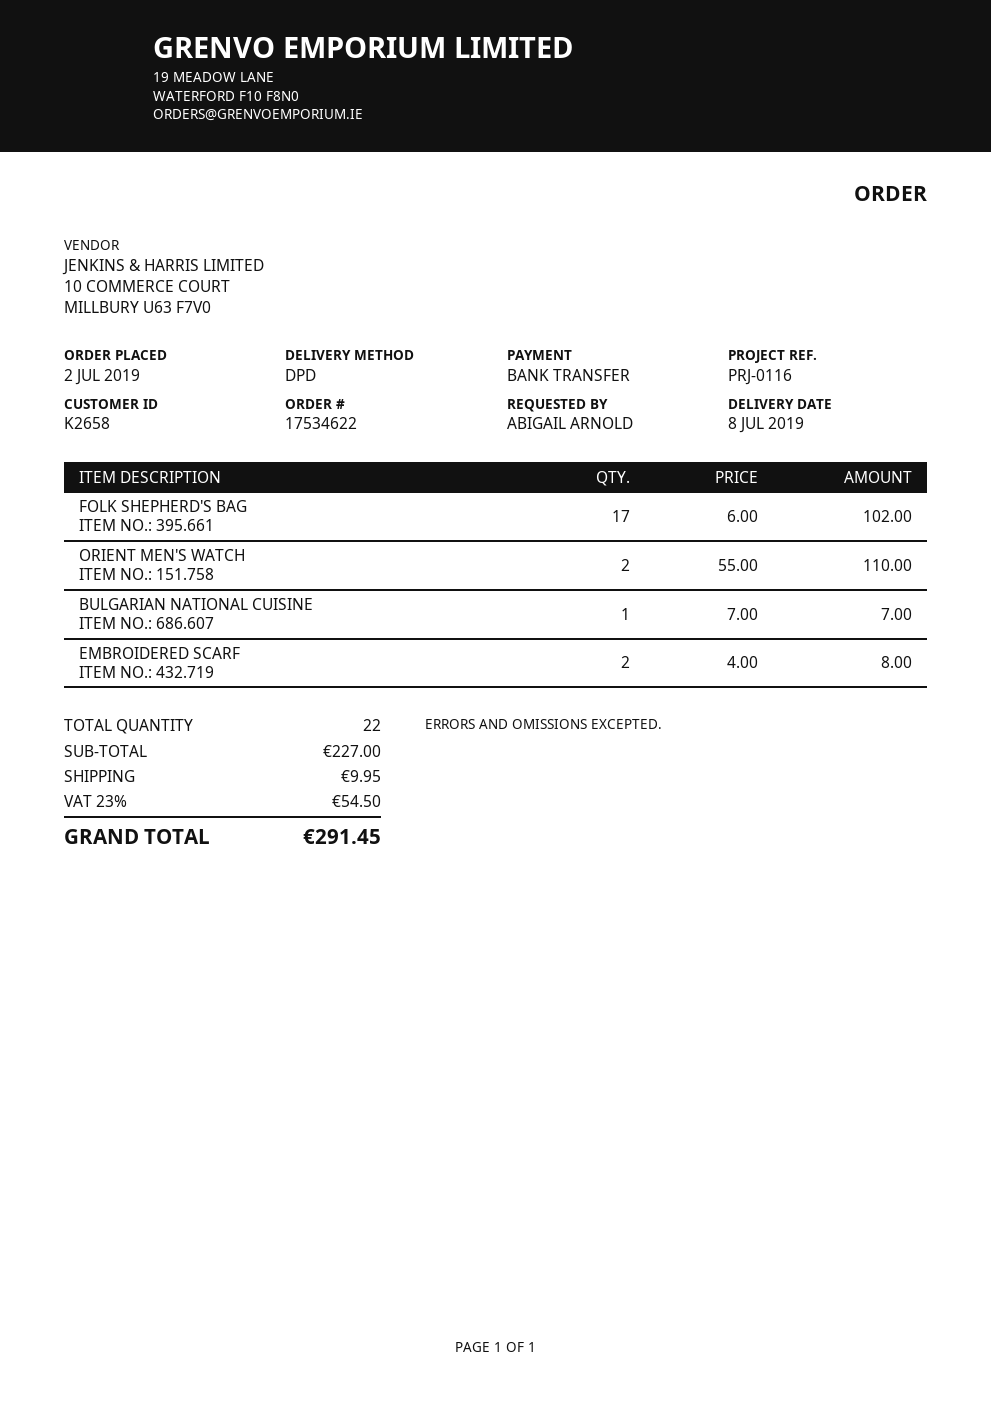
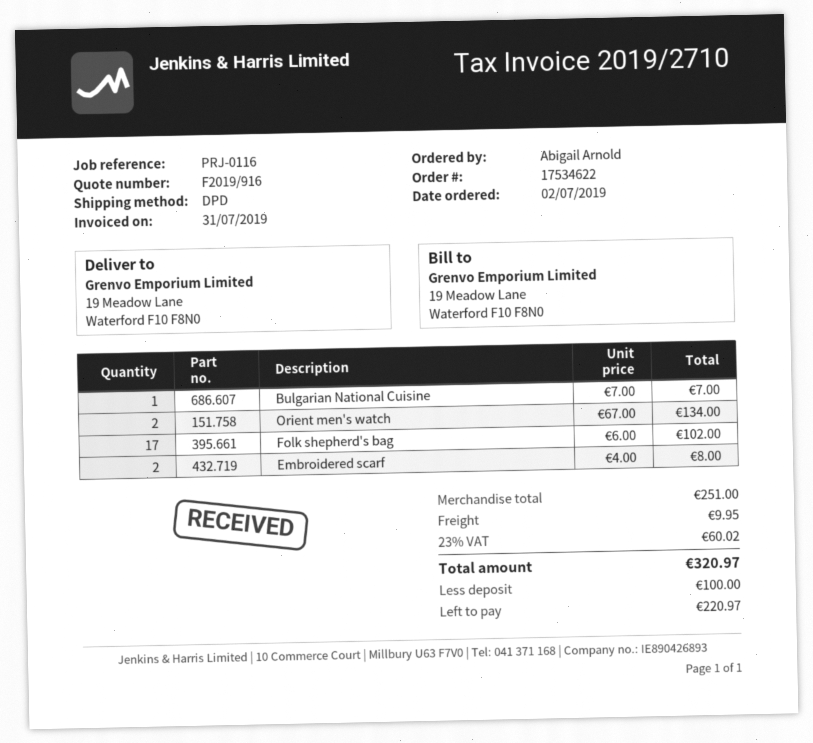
ORIENT MEN'S WATCH: 2 x 55.00 = 110.00 -> 2 x 67.00 = 134.00
subtotal: 227.00 -> 251.00
tax: 23% = 54.50 -> 23% = 60.02
total: 291.45 -> 320.97

